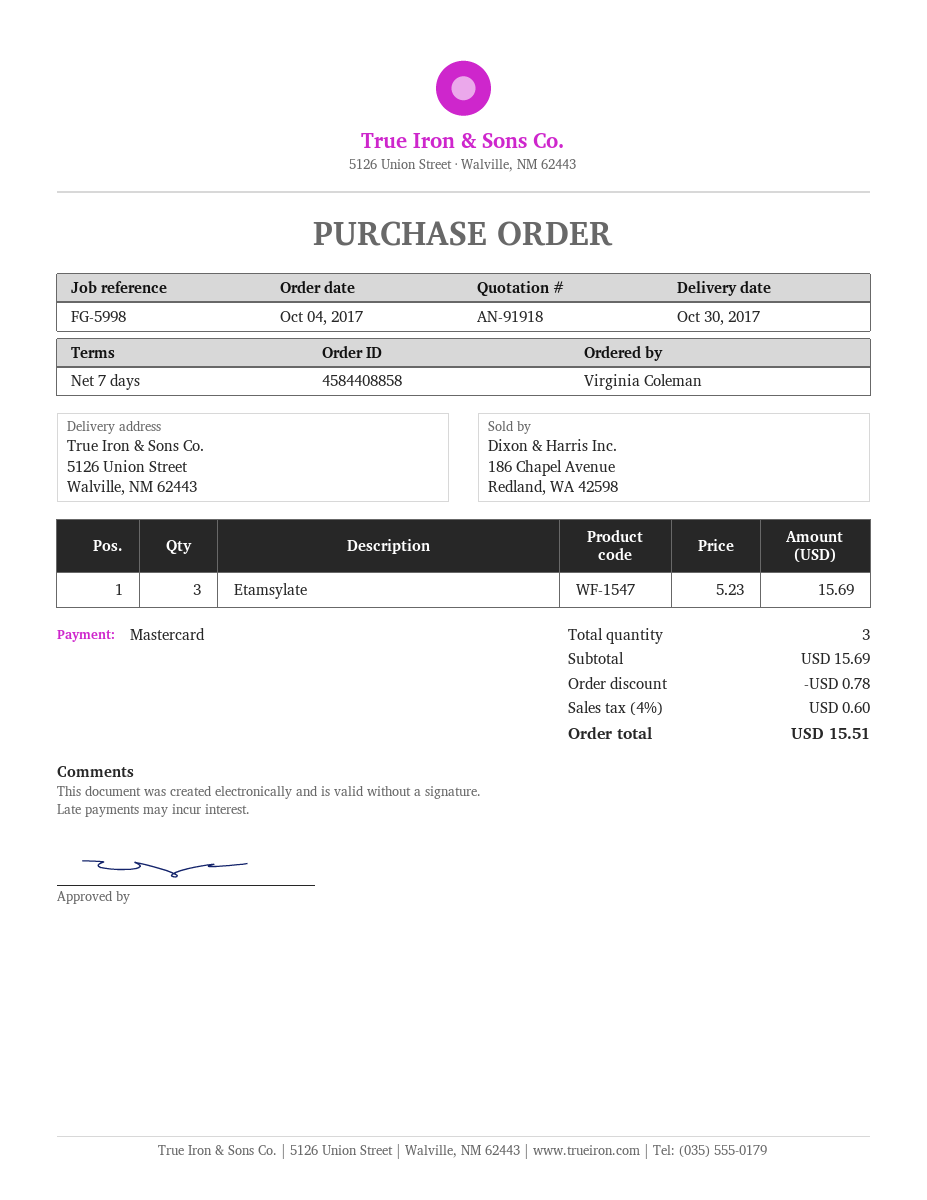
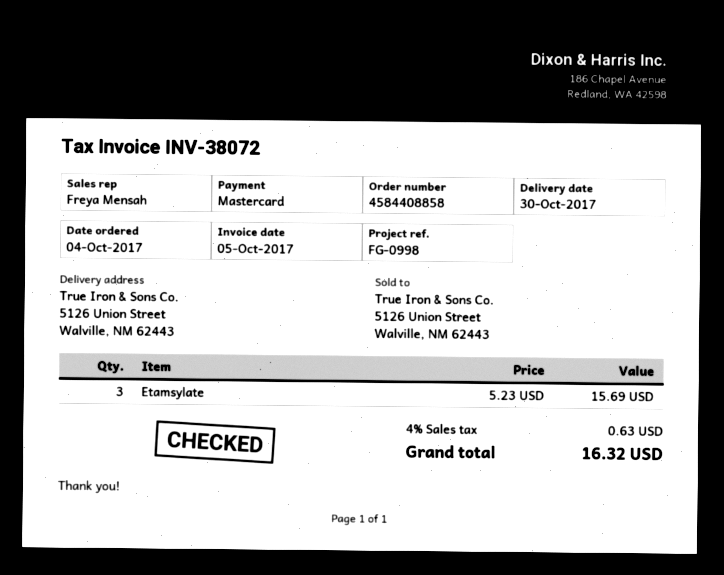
reference: FG-5998 -> FG-0998
discount: 0.78 -> none
tax: 4% = 0.60 -> 4% = 0.63
total: 15.51 -> 16.32

